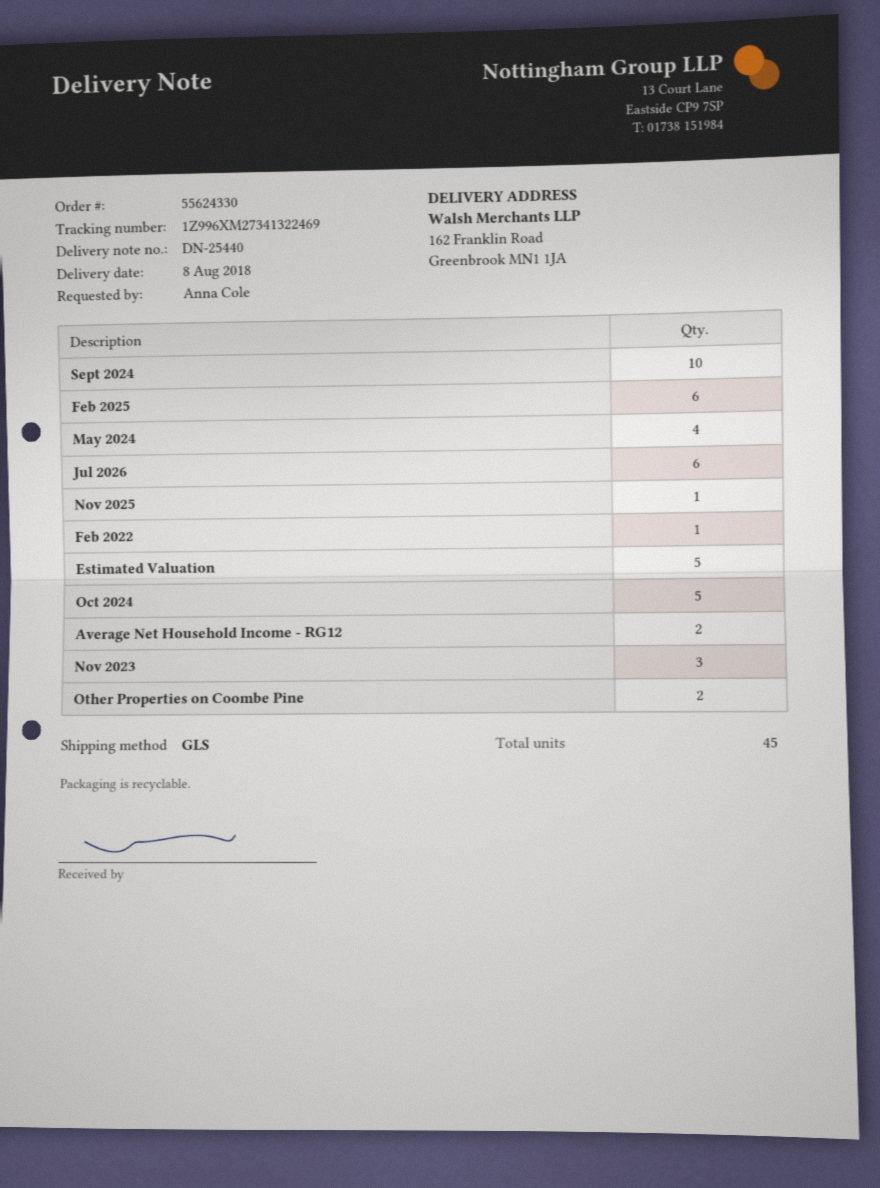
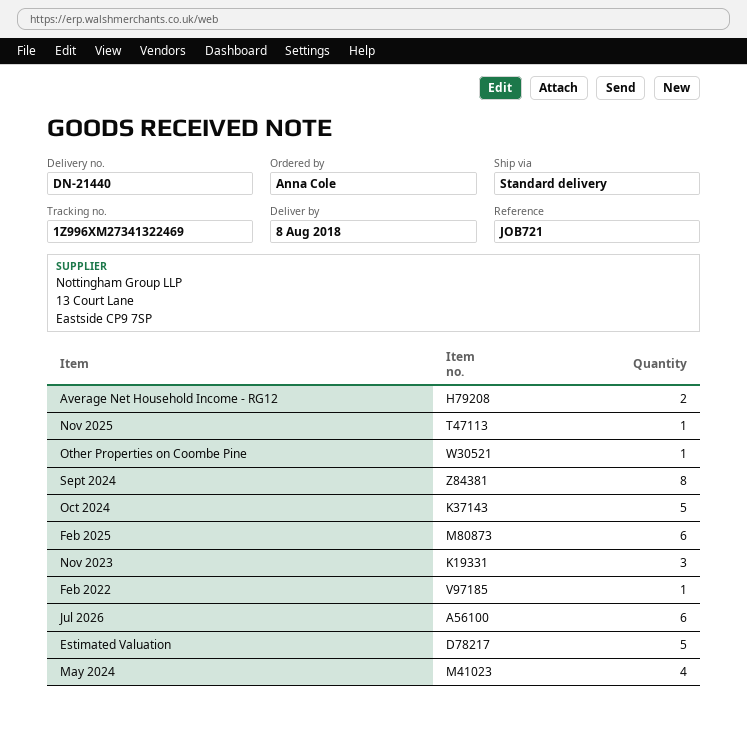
delivery note number: DN-25440 -> DN-21440
shipping method: GLS -> standard
Sept 2024: 10 -> 8
Other Properties on Coombe Pine: 2 -> 1

